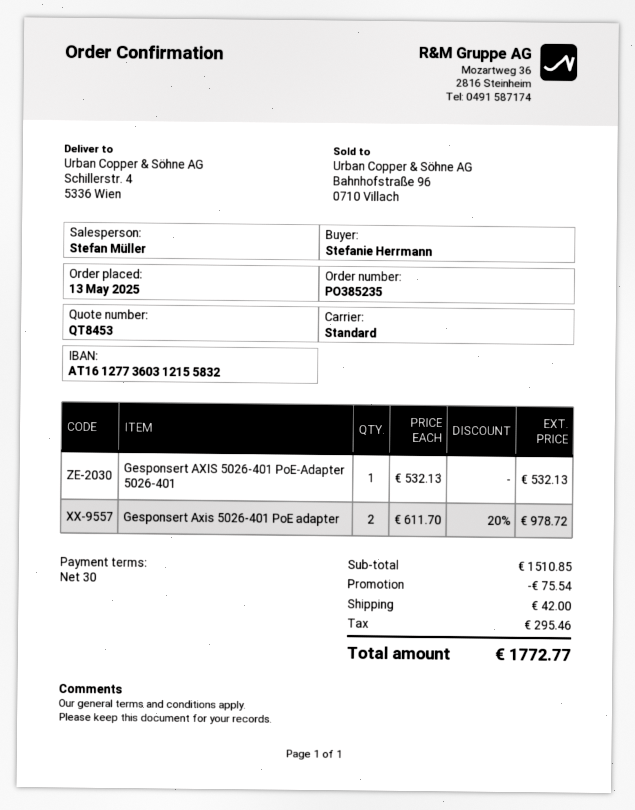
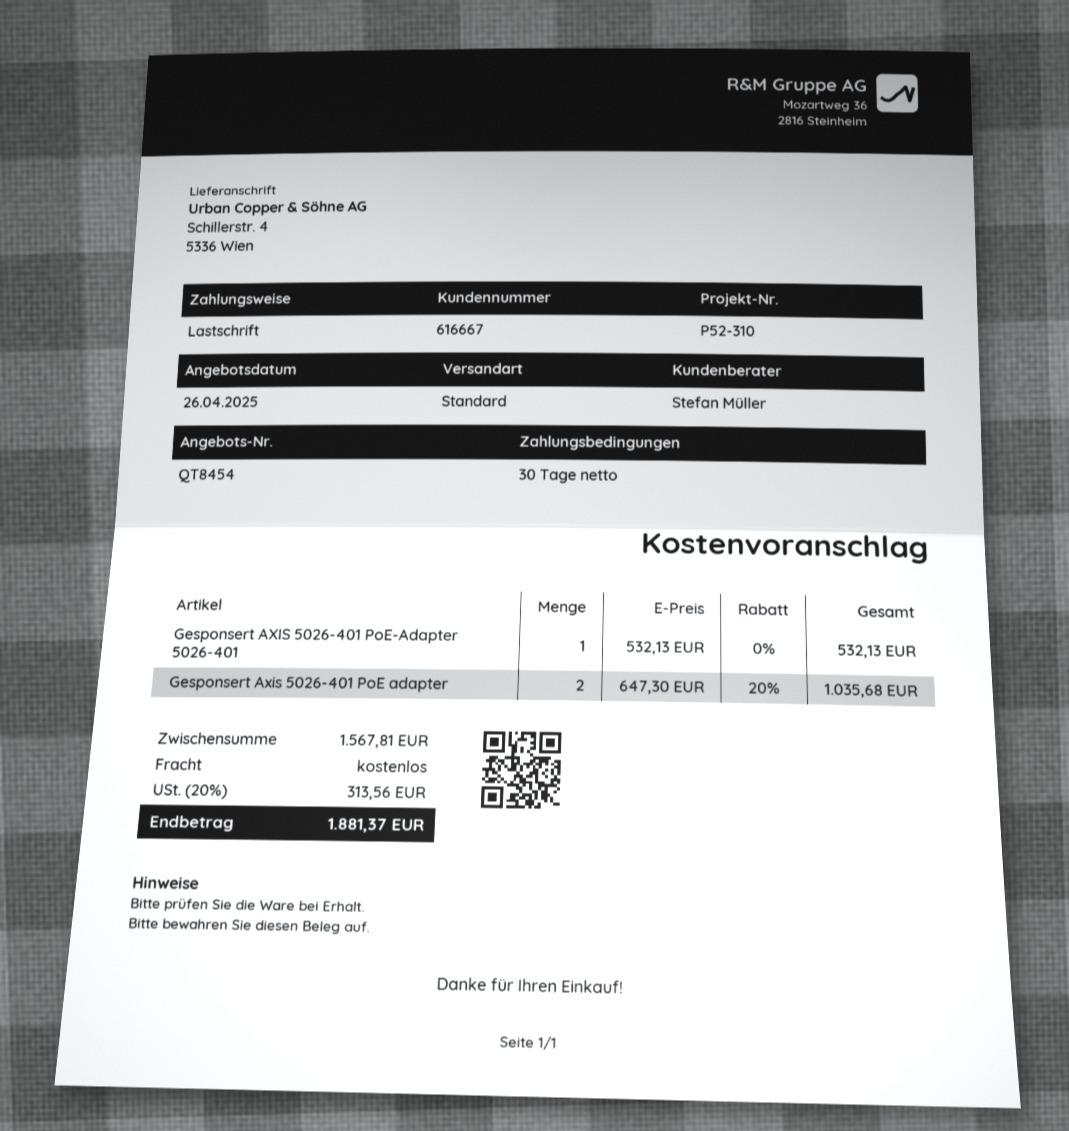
quote number: QT8453 -> QT8454
Gesponsert Axis 5026-401 PoE adapter: 2 x 611.70 - 20% = 978.72 -> 2 x 647.30 - 20% = 1035.68
subtotal: 1510.85 -> 1567.81
discount: 75.54 -> none
shipping: 42.00 -> 0.00
tax: 295.46 -> 313.56
total: 1772.77 -> 1881.37

